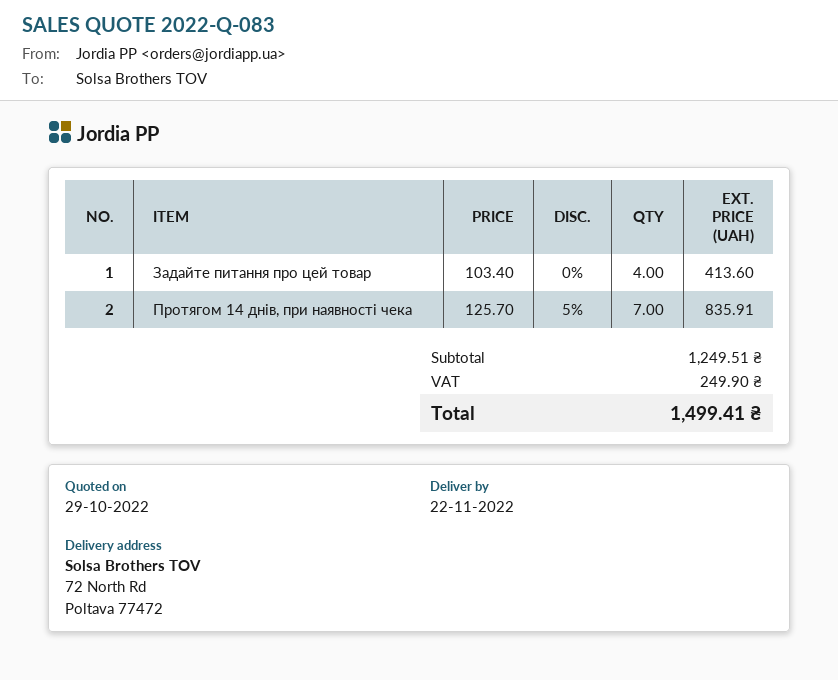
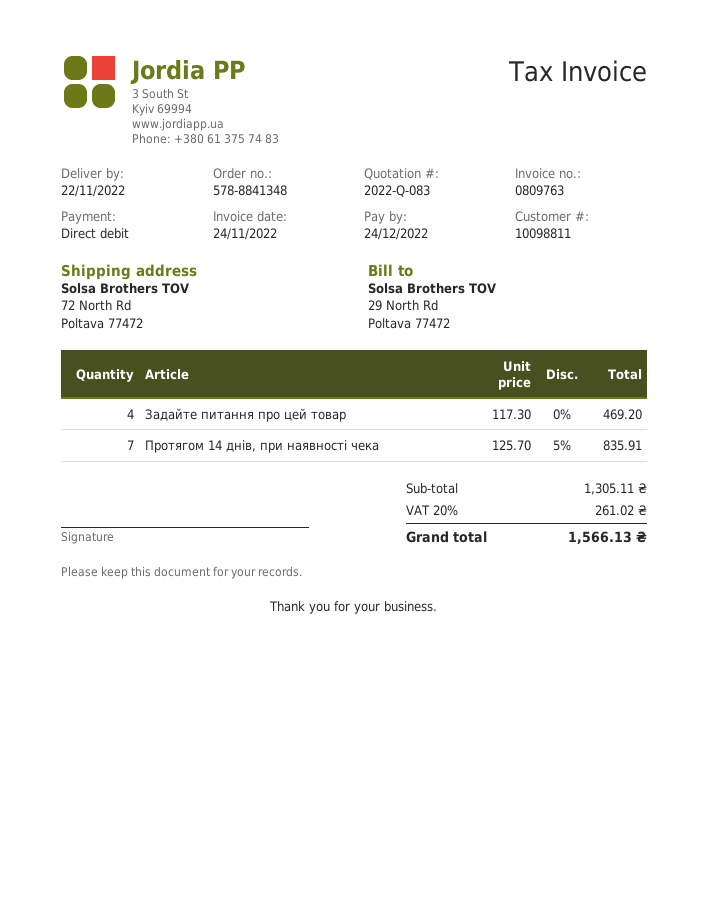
Задайте питання про цей товар: 4 x 103.40 = 413.60 -> 4 x 117.30 = 469.20
subtotal: 1249.51 -> 1305.11
tax: 249.90 -> 261.02
total: 1499.41 -> 1566.13

